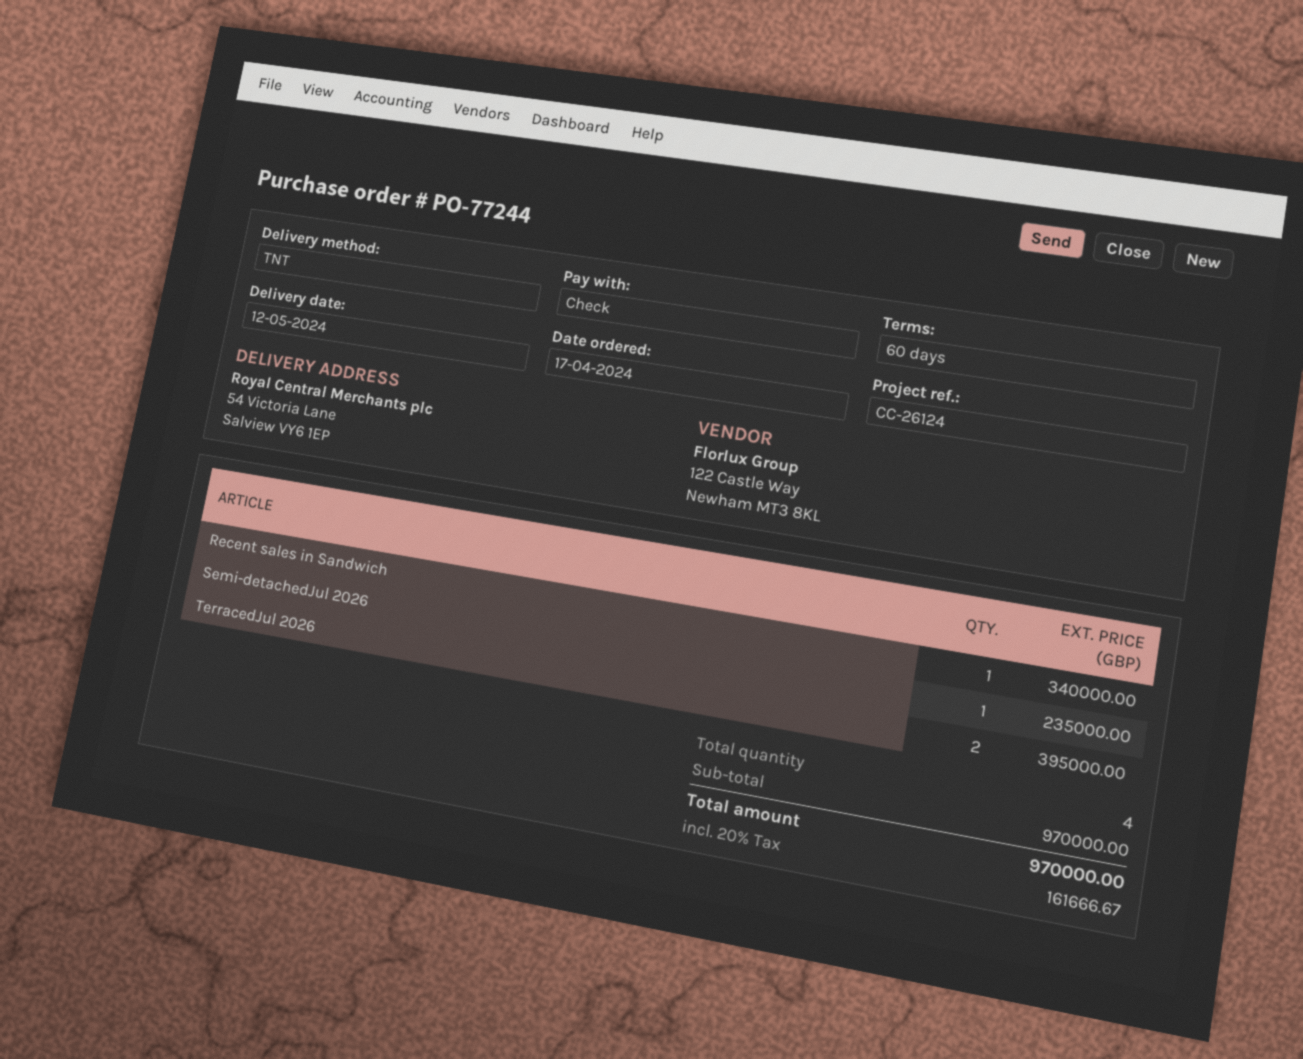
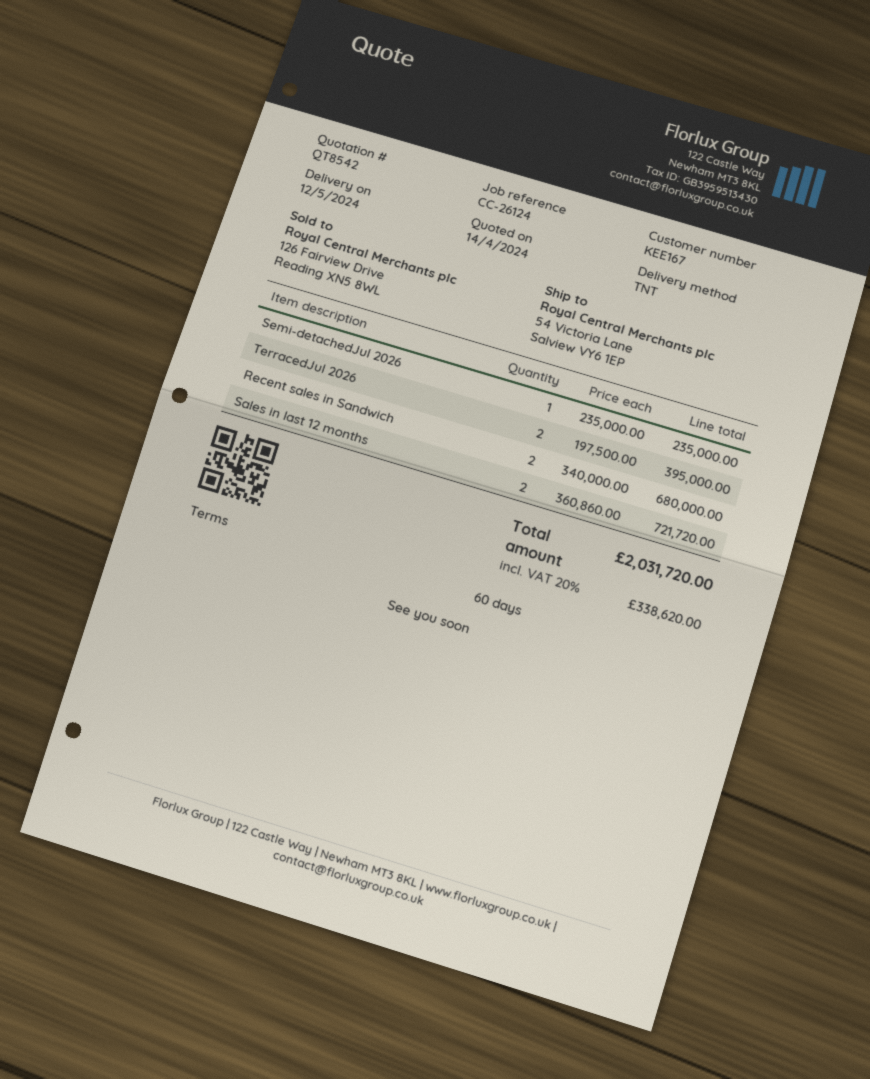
Recent sales in Sandwich: 1 for 340000.00 -> 2 for 680000.00
Sales in last 12 months: none -> 2 for 721720.00
tax: 20% = 161666.67 -> 20% = 338620.00
total: 970000.00 -> 2031720.00

